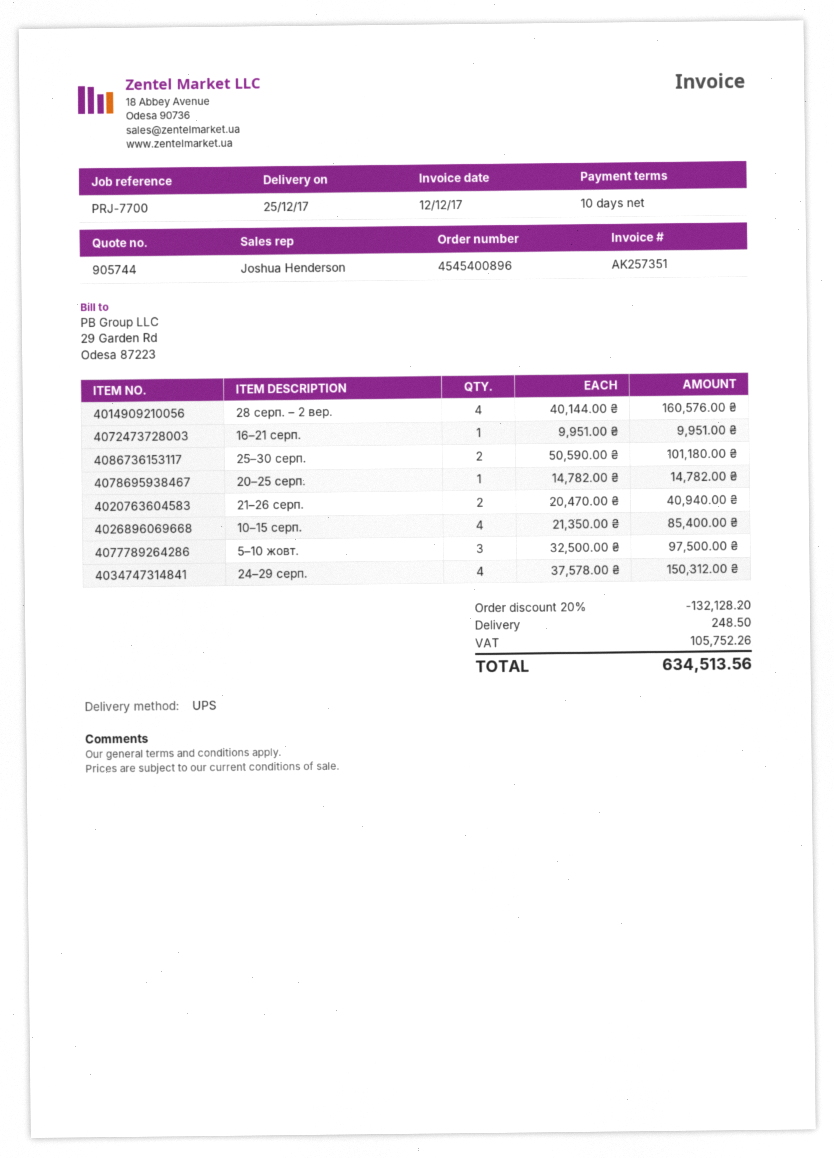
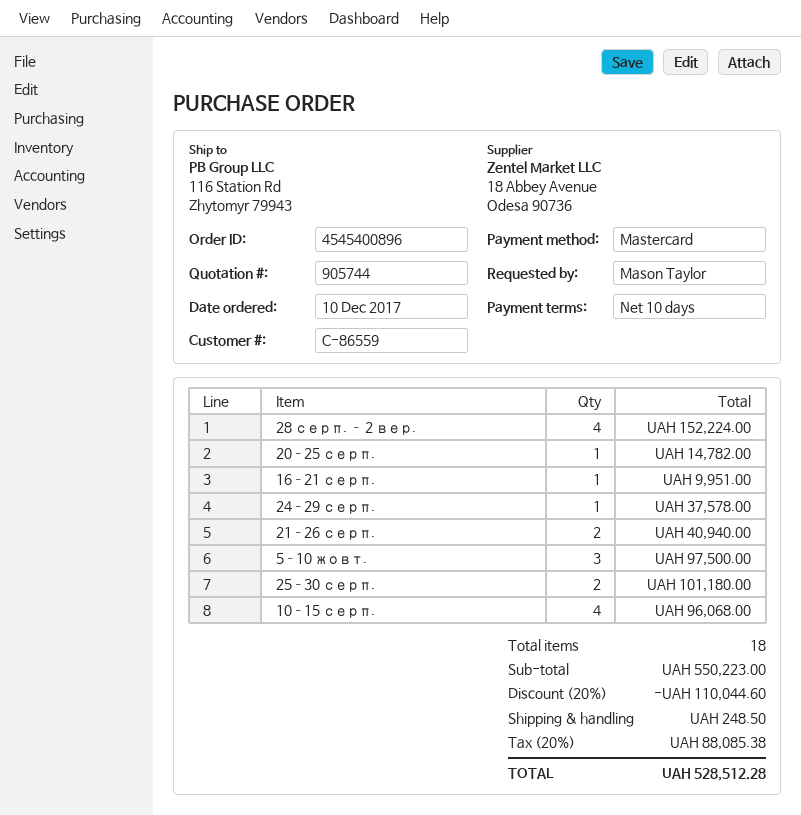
28 серп. – 2 вер.: 4 for 160576.00 -> 4 for 152224.00
10–15 серп.: 4 for 85400.00 -> 4 for 96068.00
24–29 серп.: 4 for 150312.00 -> 1 for 37578.00
discount: 20% = 132128.20 -> 20% = 110044.60
tax: 105752.26 -> 88085.38
total: 634513.56 -> 528512.28

